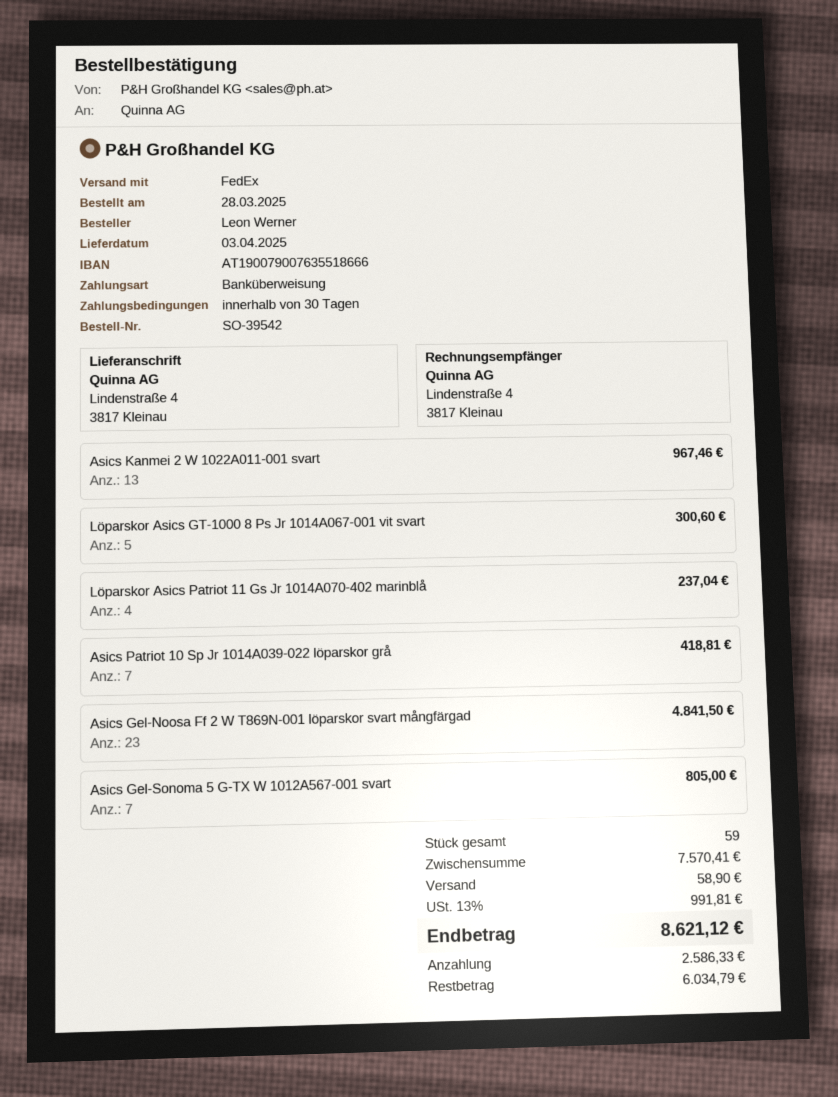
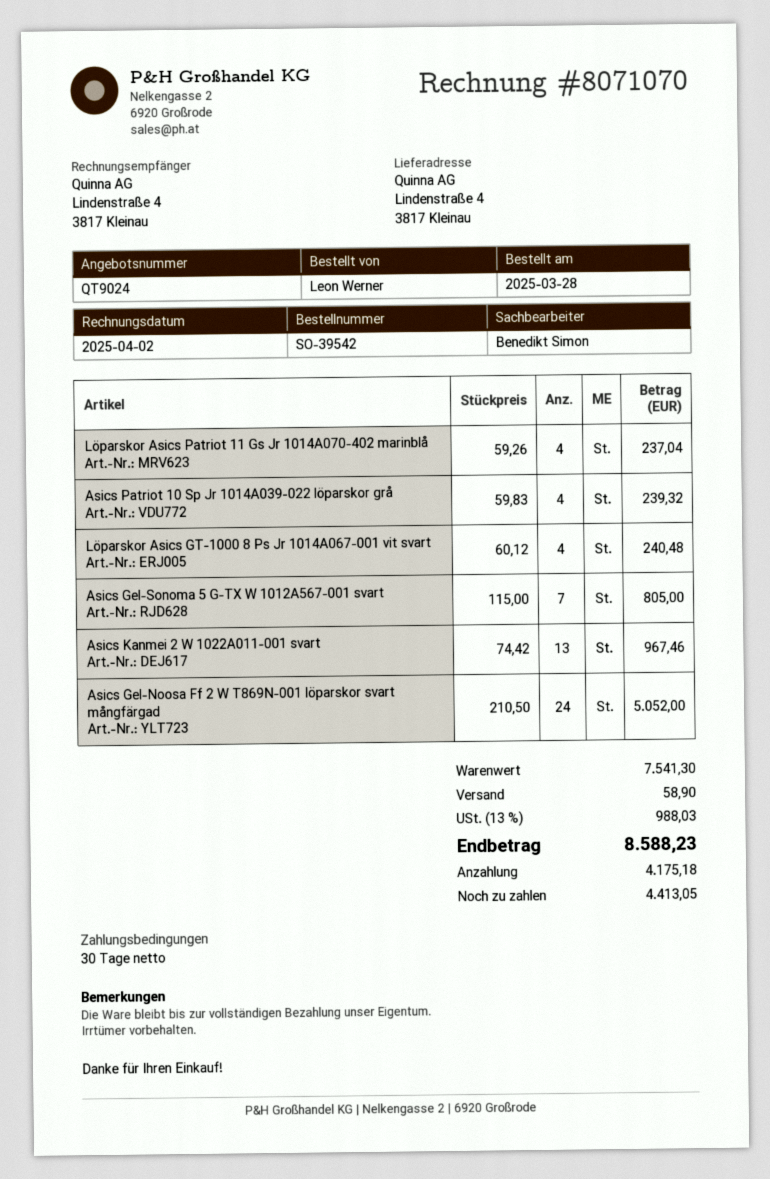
Löparskor Asics GT-1000 8 Ps Jr 1014A067-001 vit svart: 5 for 300.60 -> 4 for 240.48
Asics Patriot 10 Sp Jr 1014A039-022 löparskor grå: 7 for 418.81 -> 4 for 239.32
Asics Gel-Noosa Ff 2 W T869N-001 löparskor svart mångfärgad: 23 for 4841.50 -> 24 for 5052.00
subtotal: 7570.41 -> 7541.30
tax: 13% = 991.81 -> 13% = 988.03
total: 8621.12 -> 8588.23
deposit: 2586.33 -> 4175.18
balance: 6034.79 -> 4413.05

